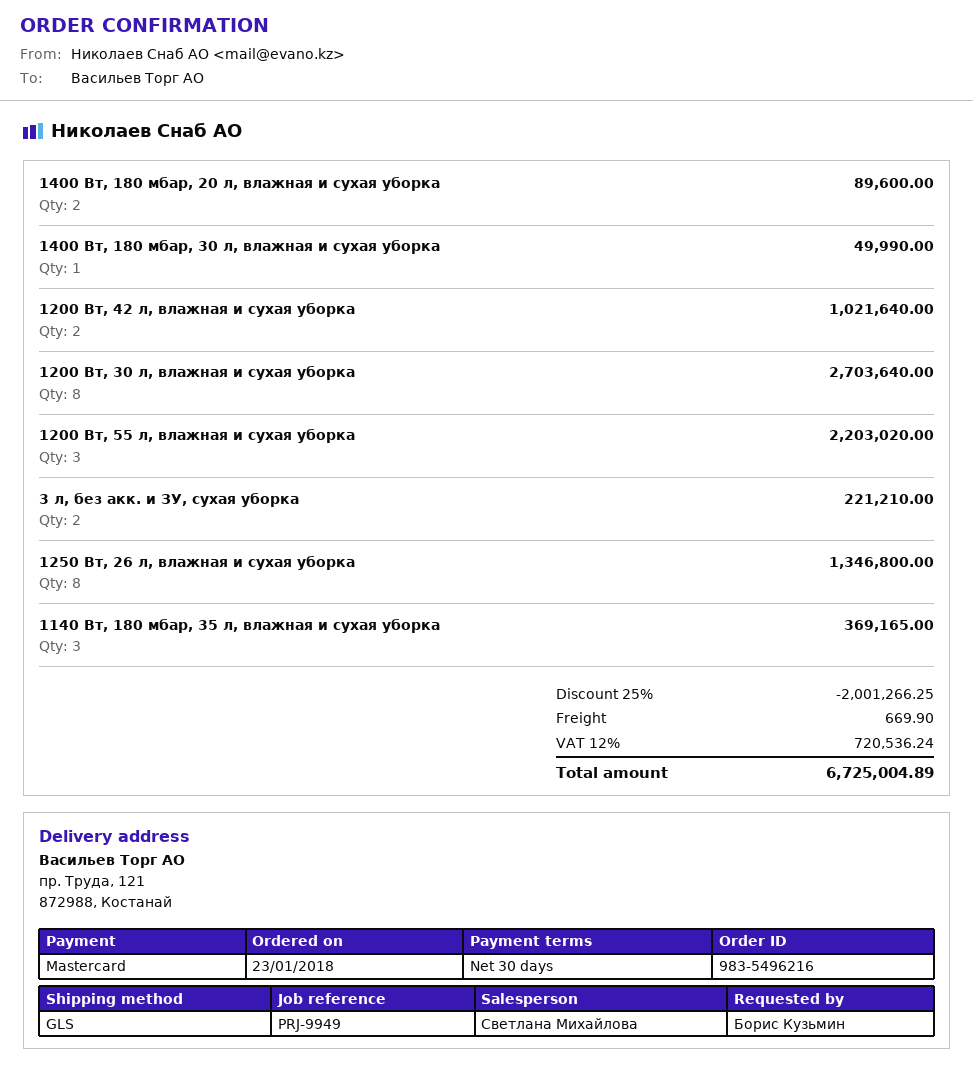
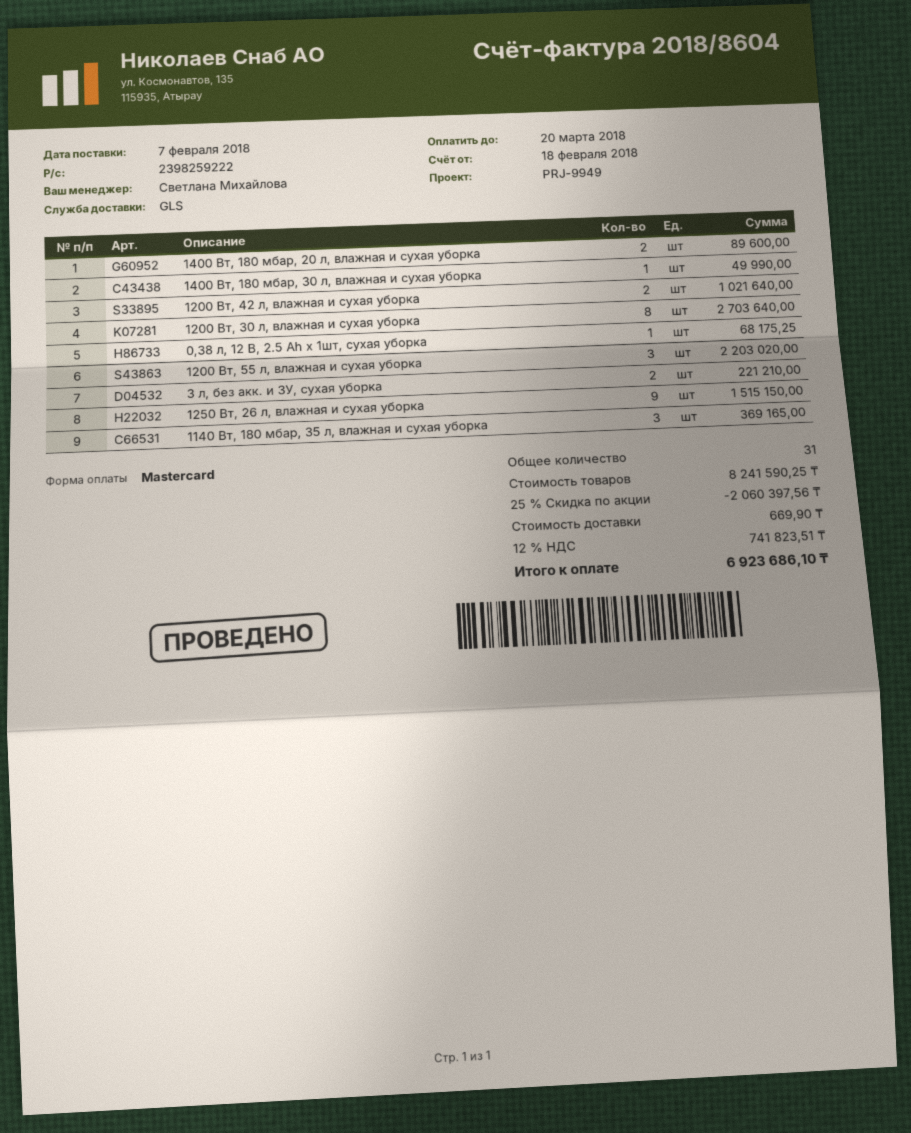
1250 Вт, 26 л, влажная и сухая уборка: 8 for 1346800.00 -> 9 for 1515150.00
0,38 л, 12 В, 2.5 Ah x 1шт, сухая уборка: none -> 1 for 68175.25
discount: 25% = 2001266.25 -> 25% = 2060397.56
tax: 12% = 720536.24 -> 12% = 741823.51
total: 6725004.89 -> 6923686.10

